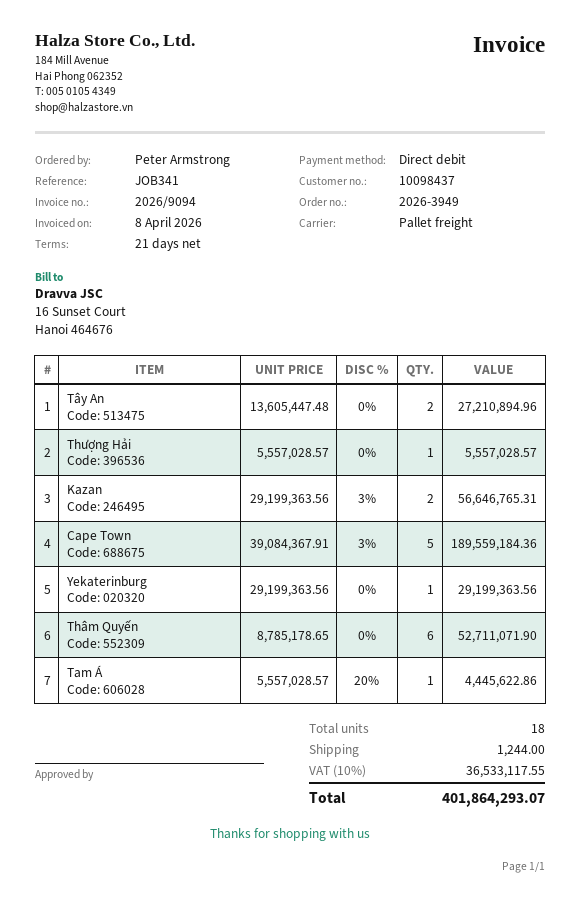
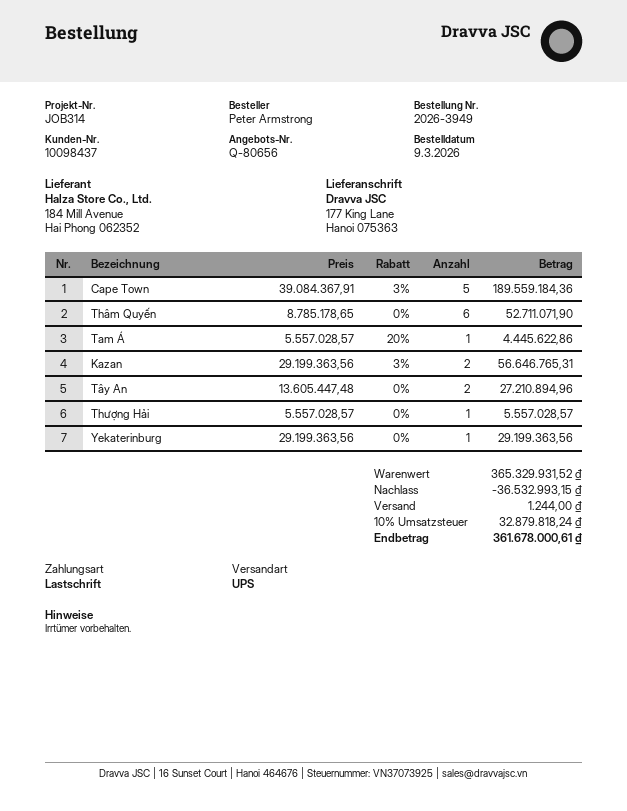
reference: JOB341 -> JOB314
shipping method: pallet freight -> UPS
discount: none -> 36532993.15
tax: 10% = 36533117.55 -> 10% = 32879818.24
total: 401864293.07 -> 361678000.61

